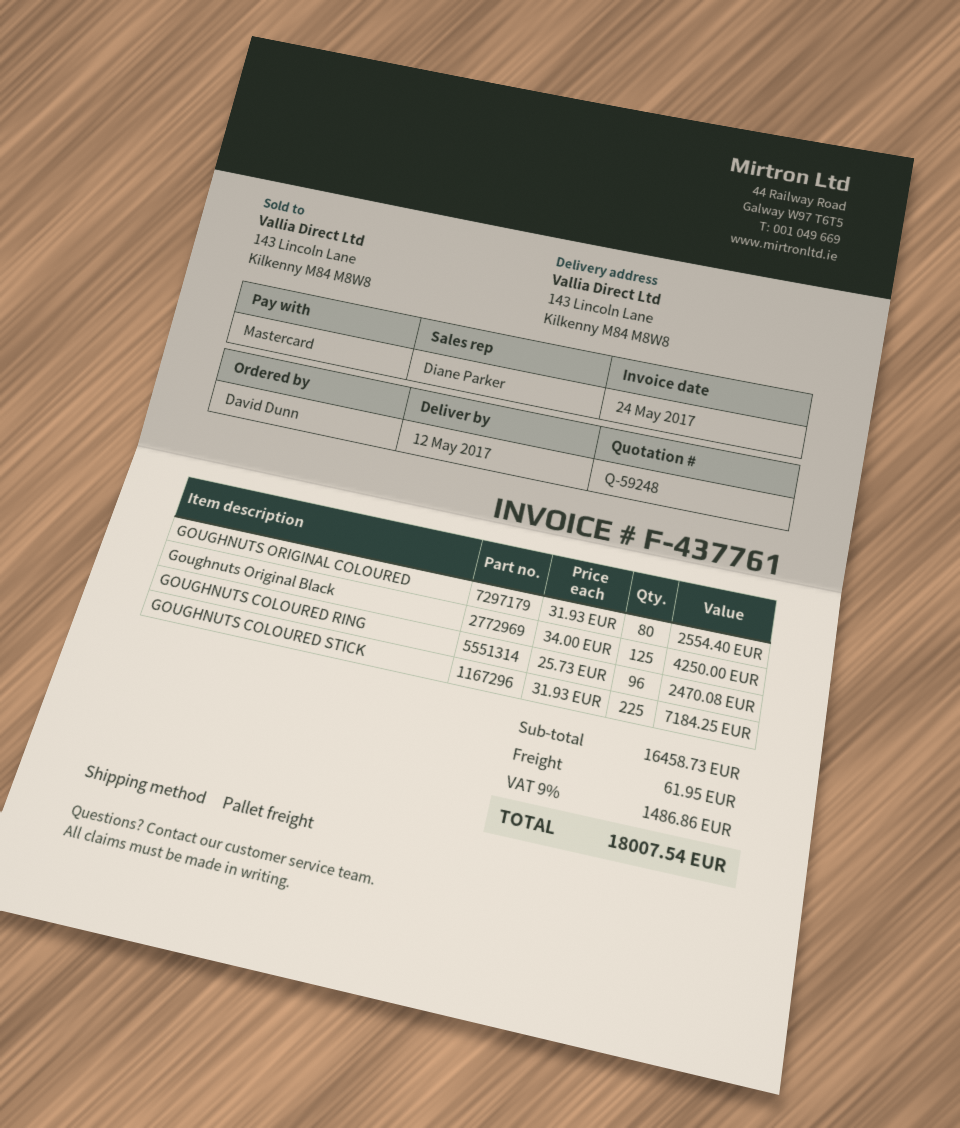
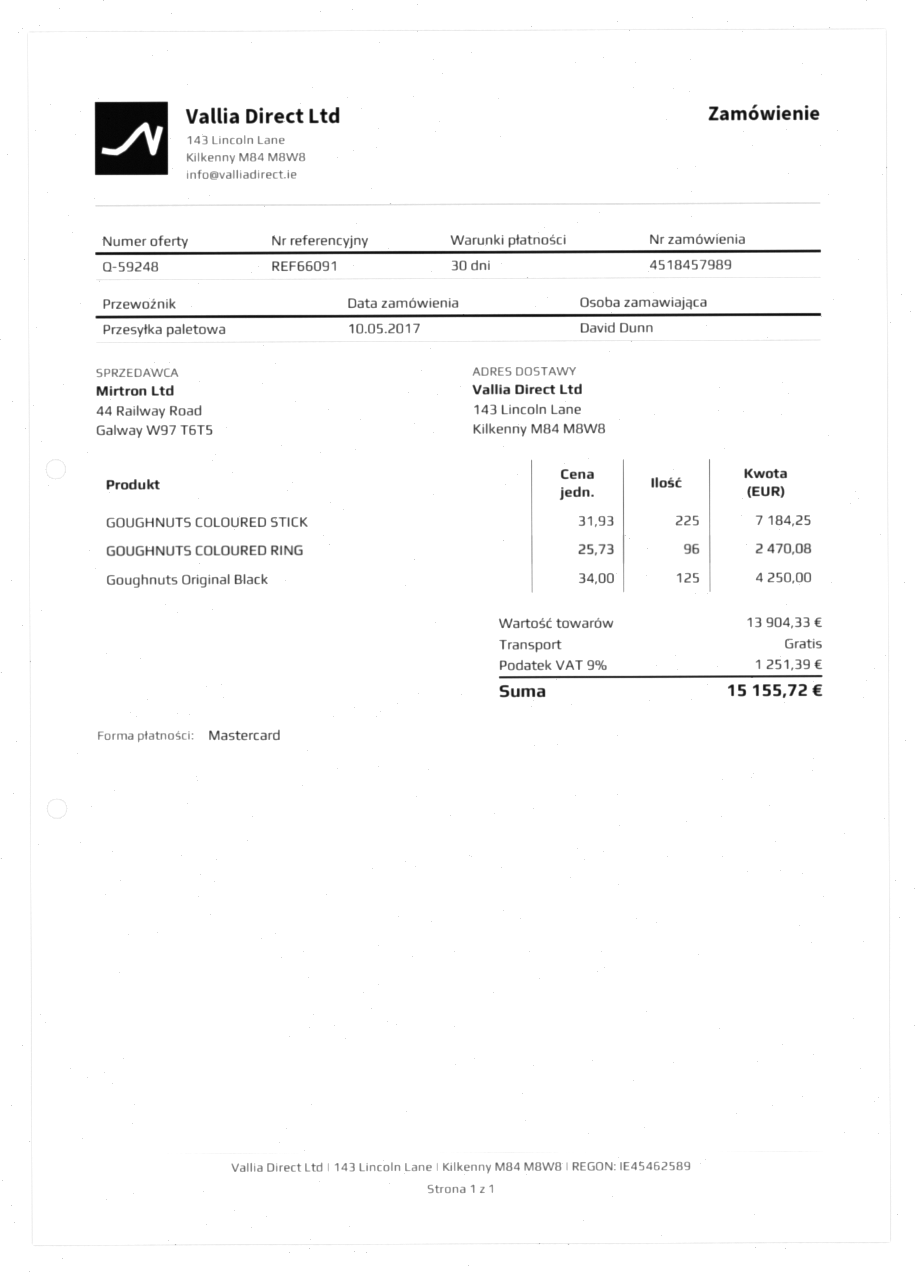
GOUGHNUTS ORIGINAL COLOURED: 80 x 31.93 = 2554.40 -> none
subtotal: 16458.73 -> 13904.33
shipping: 61.95 -> 0.00
tax: 9% = 1486.86 -> 9% = 1251.39
total: 18007.54 -> 15155.72

